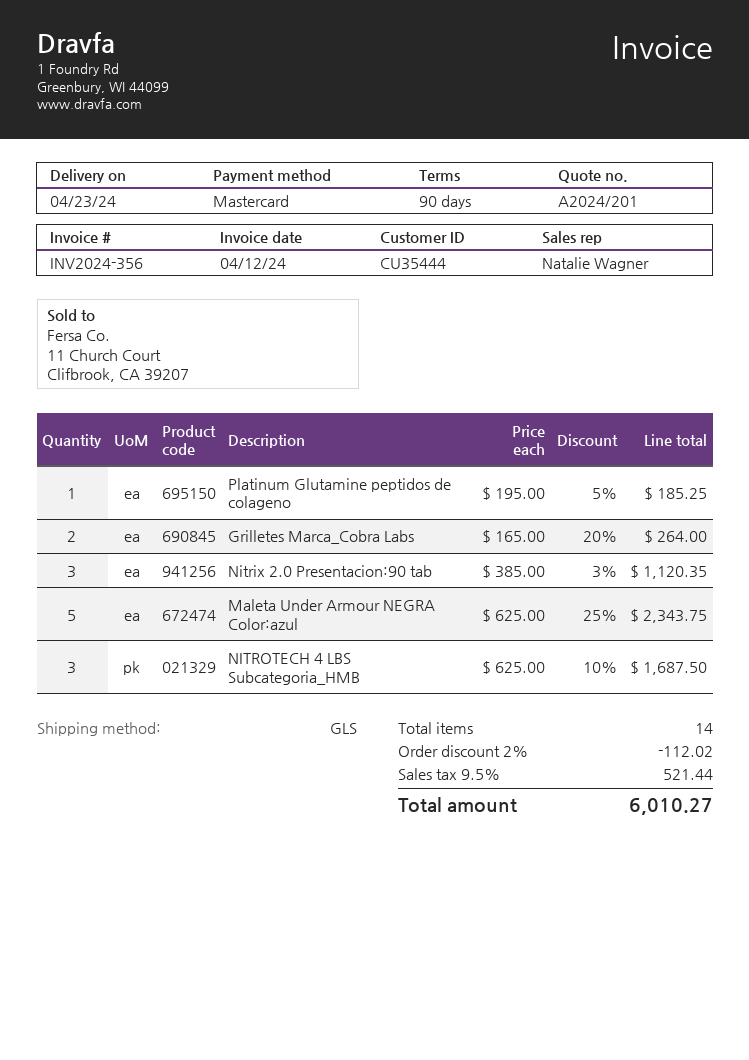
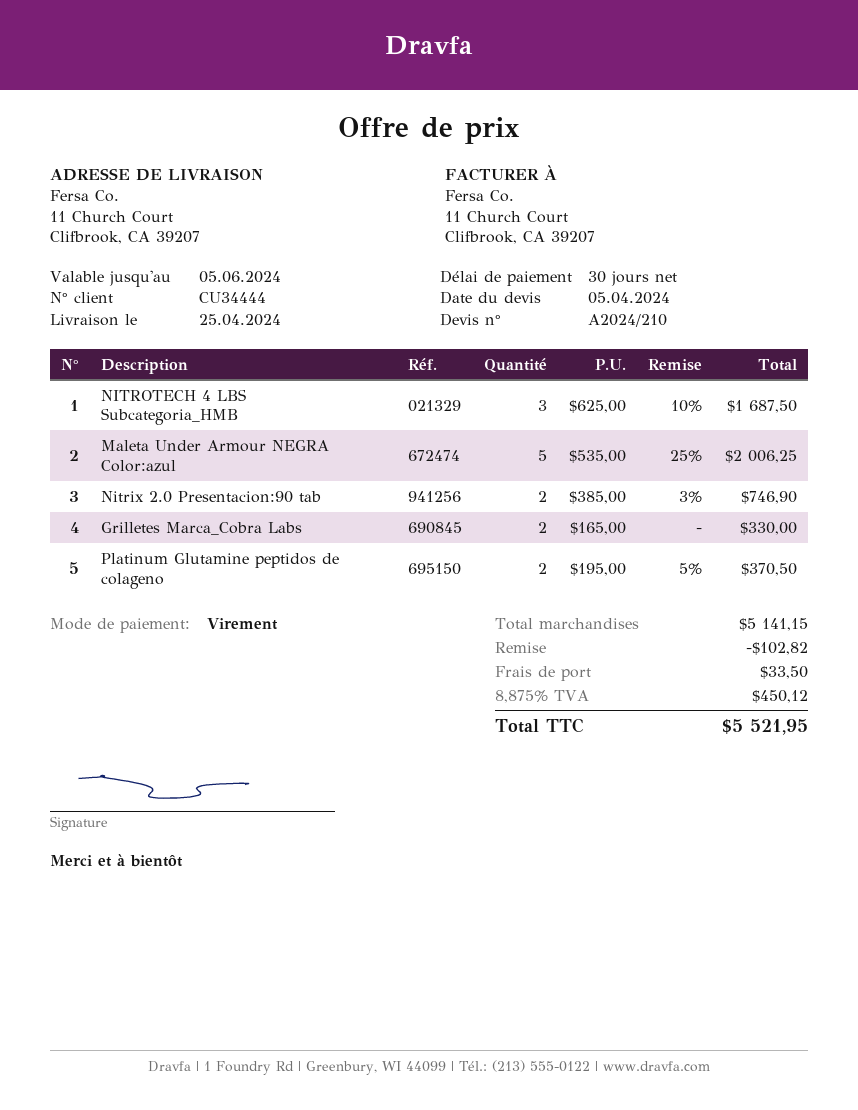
quote number: A2024/201 -> A2024/210
delivery date: 2024-04-23 -> 2024-04-25
payment terms: 90 days -> 30 days
customer number: CU35444 -> CU34444
payment method: Mastercard -> bank transfer
Platinum Glutamine peptidos de colageno: 1 x 195.00 - 5% = 185.25 -> 2 x 195.00 - 5% = 370.50
Grilletes Marca_Cobra Labs: 2 x 165.00 - 20% = 264.00 -> 2 x 165.00 = 330.00
Nitrix 2.0 Presentacion:90 tab: 3 x 385.00 - 3% = 1120.35 -> 2 x 385.00 - 3% = 746.90
Maleta Under Armour NEGRA Color:azul: 5 x 625.00 - 25% = 2343.75 -> 5 x 535.00 - 25% = 2006.25
discount: 112.02 -> 102.82
shipping: none -> 33.50
tax: 9.5% = 521.44 -> 8.875% = 450.12
total: 6010.27 -> 5521.95

